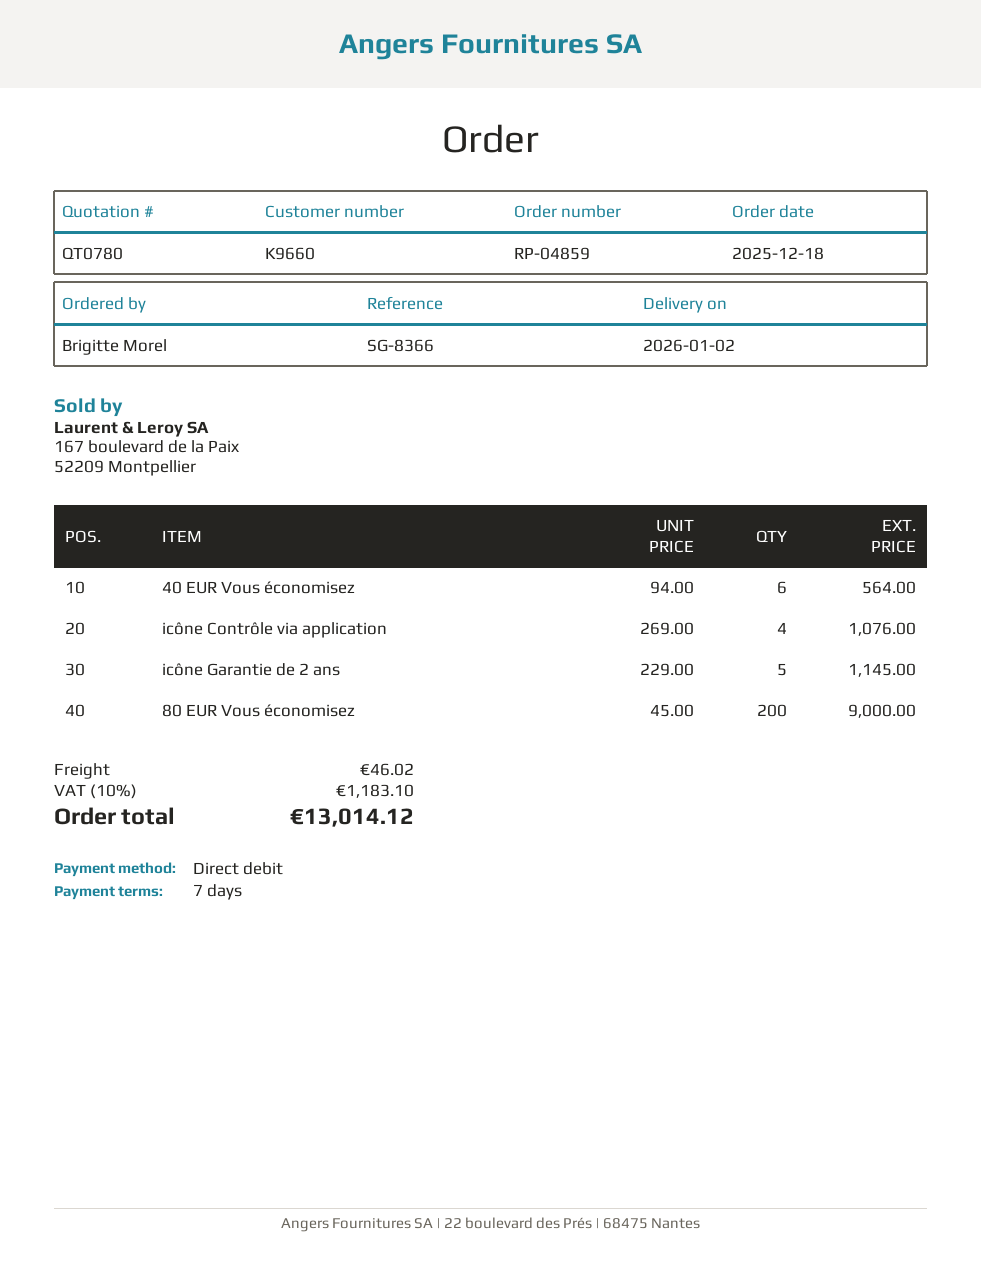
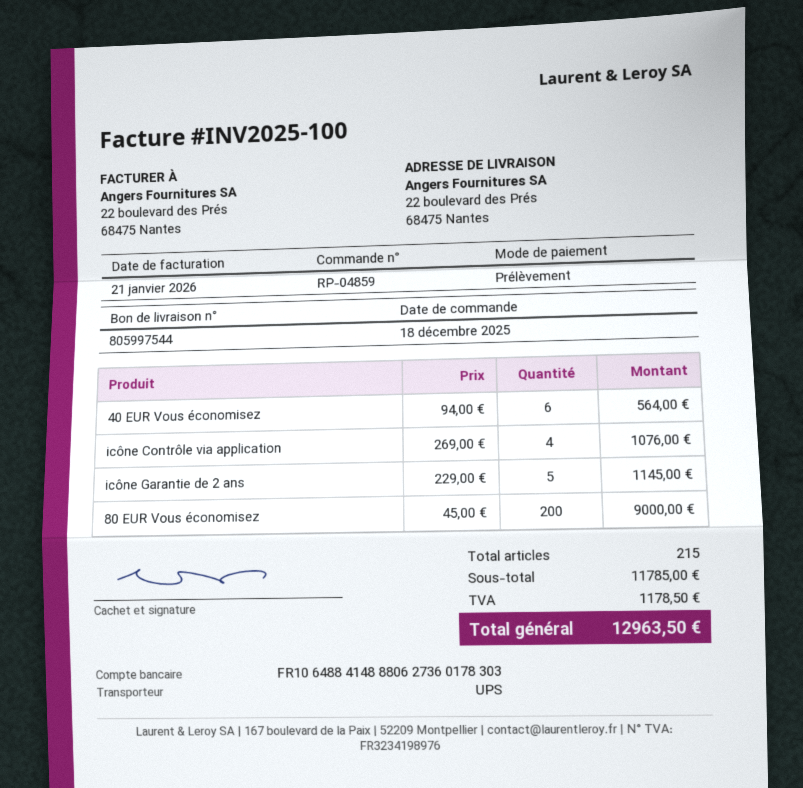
shipping: 46.02 -> none
tax: 1183.10 -> 1178.50
total: 13014.12 -> 12963.50

